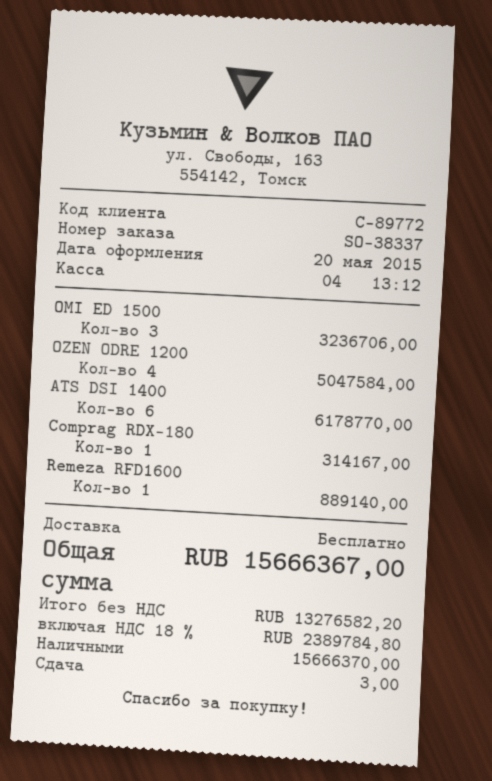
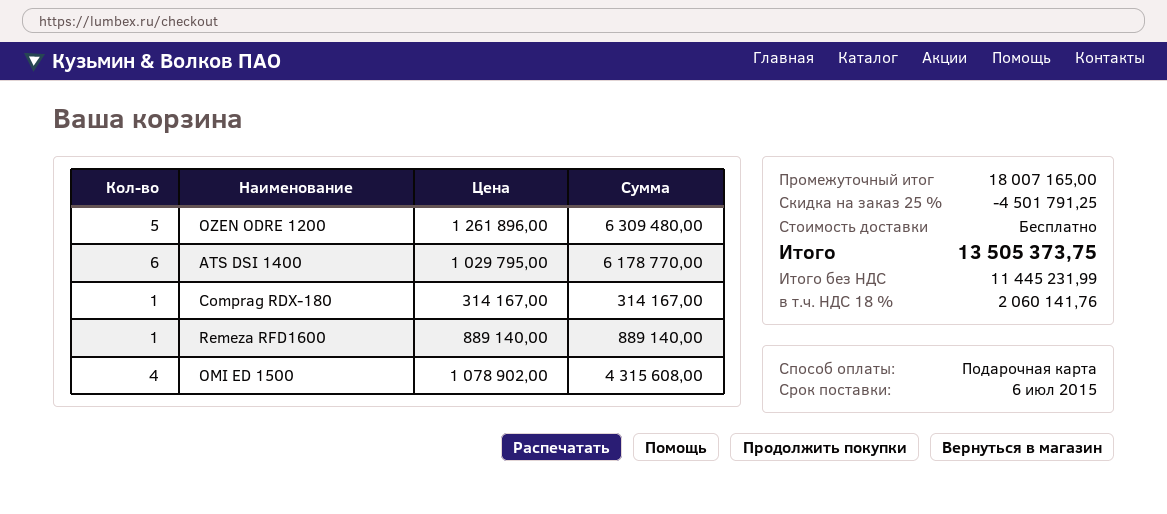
payment method: cash -> gift card
OMI ED 1500: 3 for 3236706.00 -> 4 for 4315608.00
OZEN ODRE 1200: 4 for 5047584.00 -> 5 for 6309480.00
discount: none -> 25% = 4501791.25
net: 13276582.20 -> 11445231.99
tax: 18% = 2389784.80 -> 18% = 2060141.76
total: 15666367.00 -> 13505373.75

